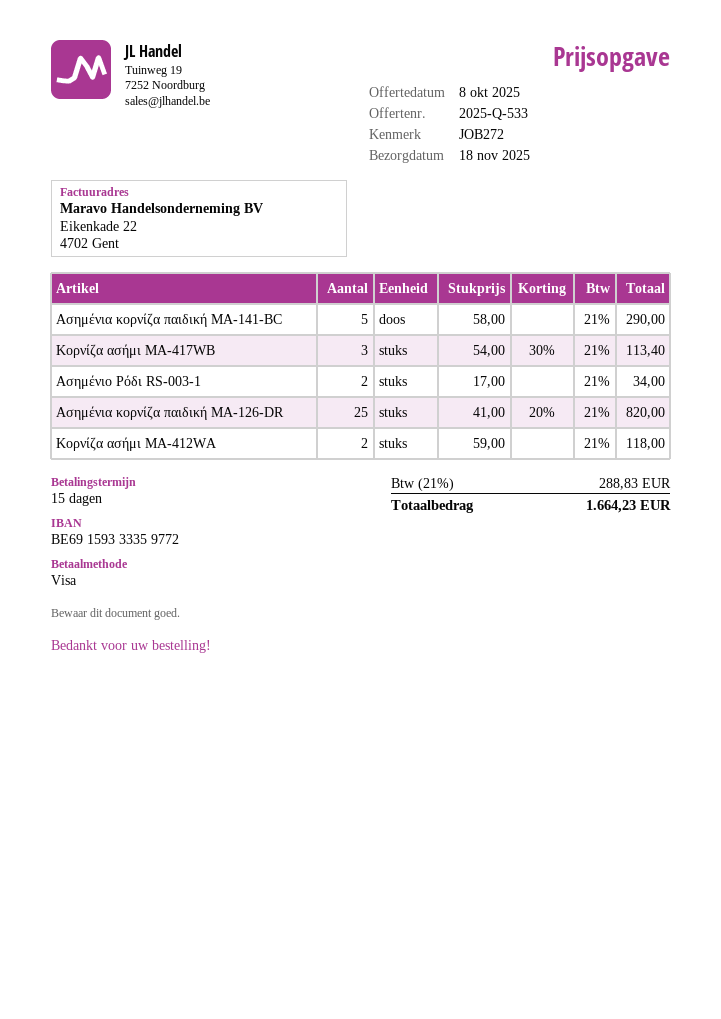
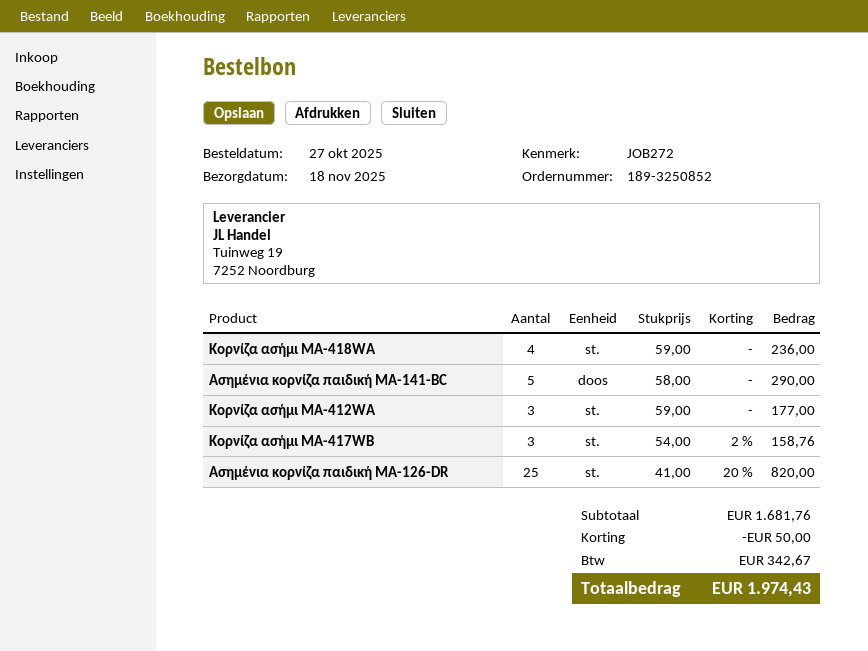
Κορνίζα ασήμι MA-417WB: 3 x 54.00 - 30% = 113.40 -> 3 x 54.00 - 2% = 158.76
Ασημένιο Ρόδι RS-003-1: 2 x 17.00 = 34.00 -> none
Κορνίζα ασήμι MA-412WA: 2 x 59.00 = 118.00 -> 3 x 59.00 = 177.00
Κορνίζα ασήμι MA-418WA: none -> 4 x 59.00 = 236.00
discount: none -> 50.00
tax: 288.83 -> 342.67
total: 1664.23 -> 1974.43

